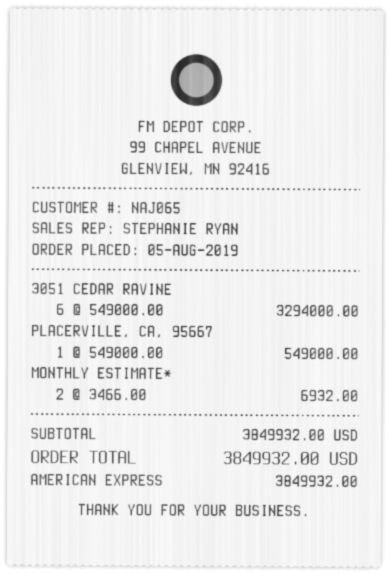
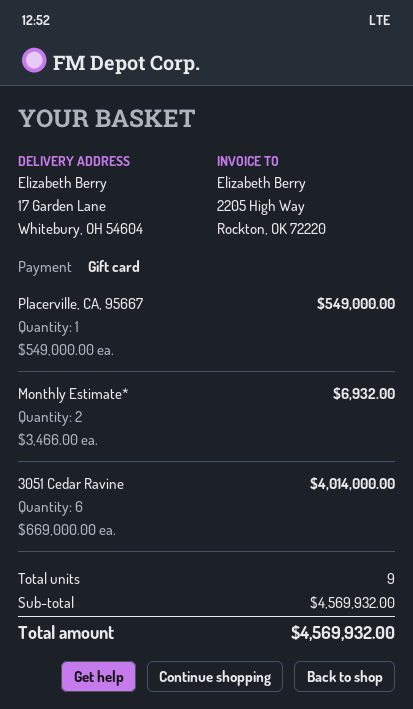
payment method: American Express -> gift card
3051 CEDAR RAVINE: 6 x 549000.00 = 3294000.00 -> 6 x 669000.00 = 4014000.00
subtotal: 3849932.00 -> 4569932.00
total: 3849932.00 -> 4569932.00

